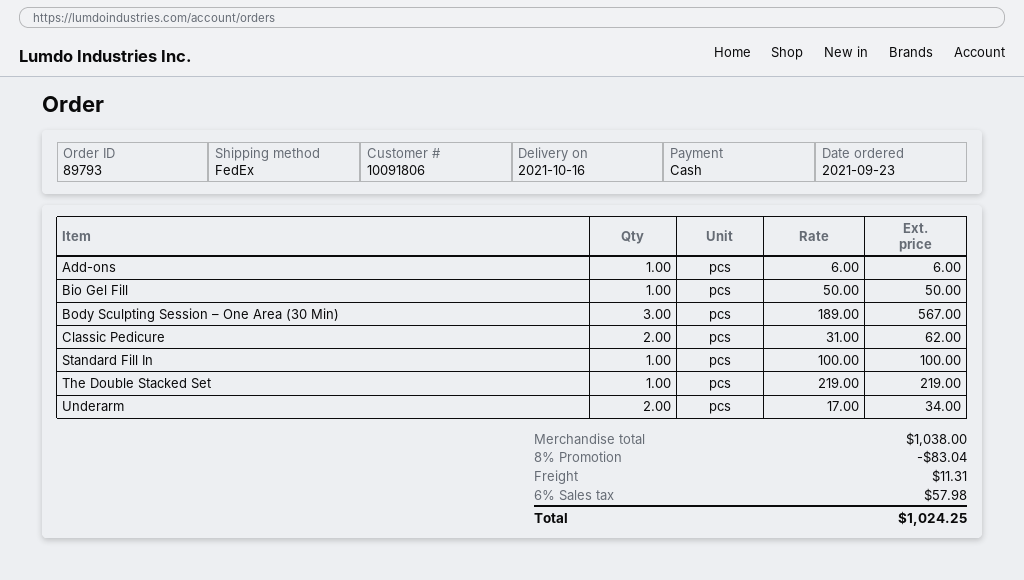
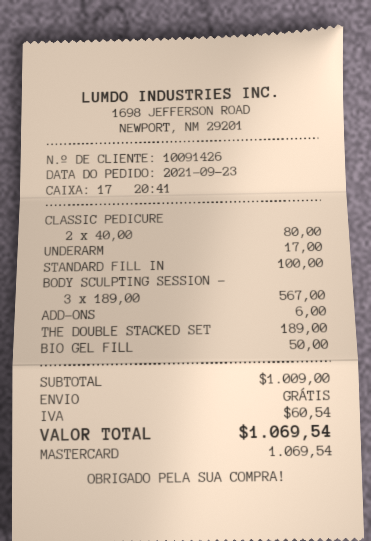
customer number: 10091806 -> 10091426
payment method: cash -> Mastercard
Classic Pedicure: 2 x 31.00 = 62.00 -> 2 x 40.00 = 80.00
The Double Stacked Set: 1 x 219.00 = 219.00 -> 1 x 189.00 = 189.00
Underarm: 2 x 17.00 = 34.00 -> 1 x 17.00 = 17.00
subtotal: 1038.00 -> 1009.00
discount: 8% = 83.04 -> none
shipping: 11.31 -> 0.00
tax: 57.98 -> 60.54
total: 1024.25 -> 1069.54

